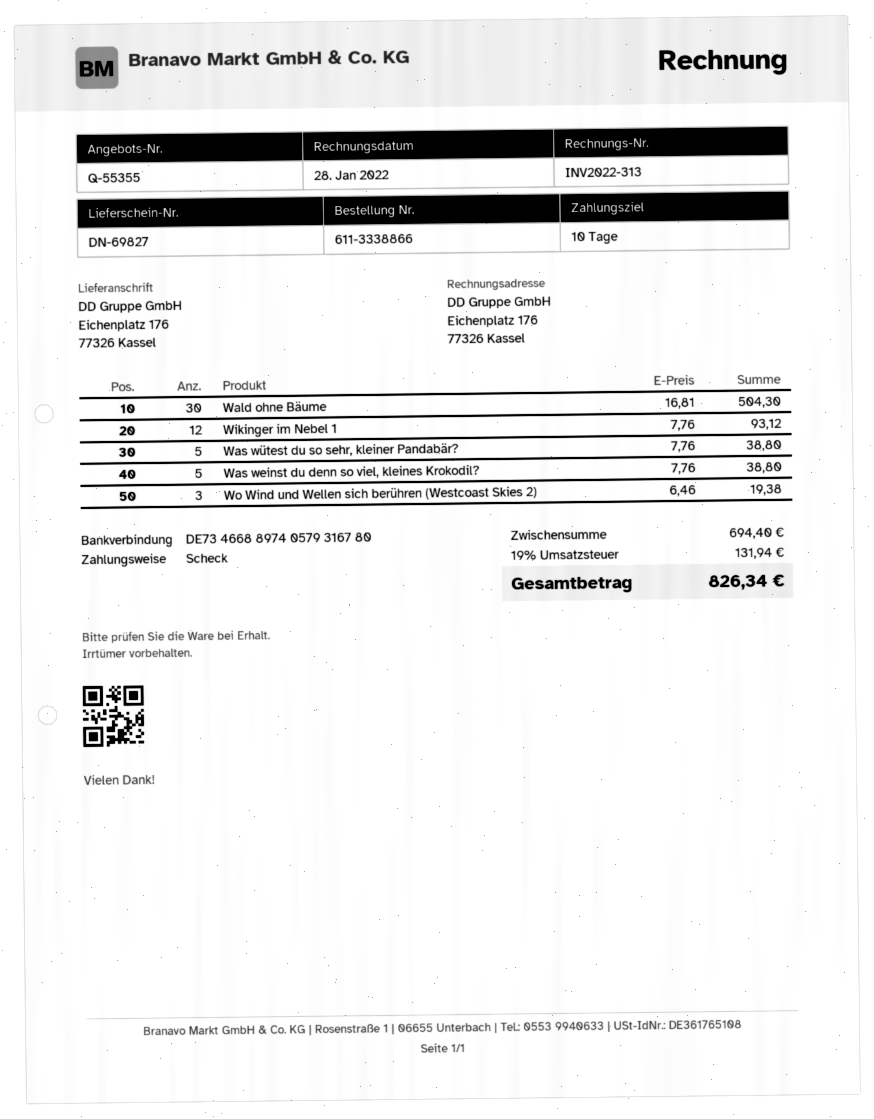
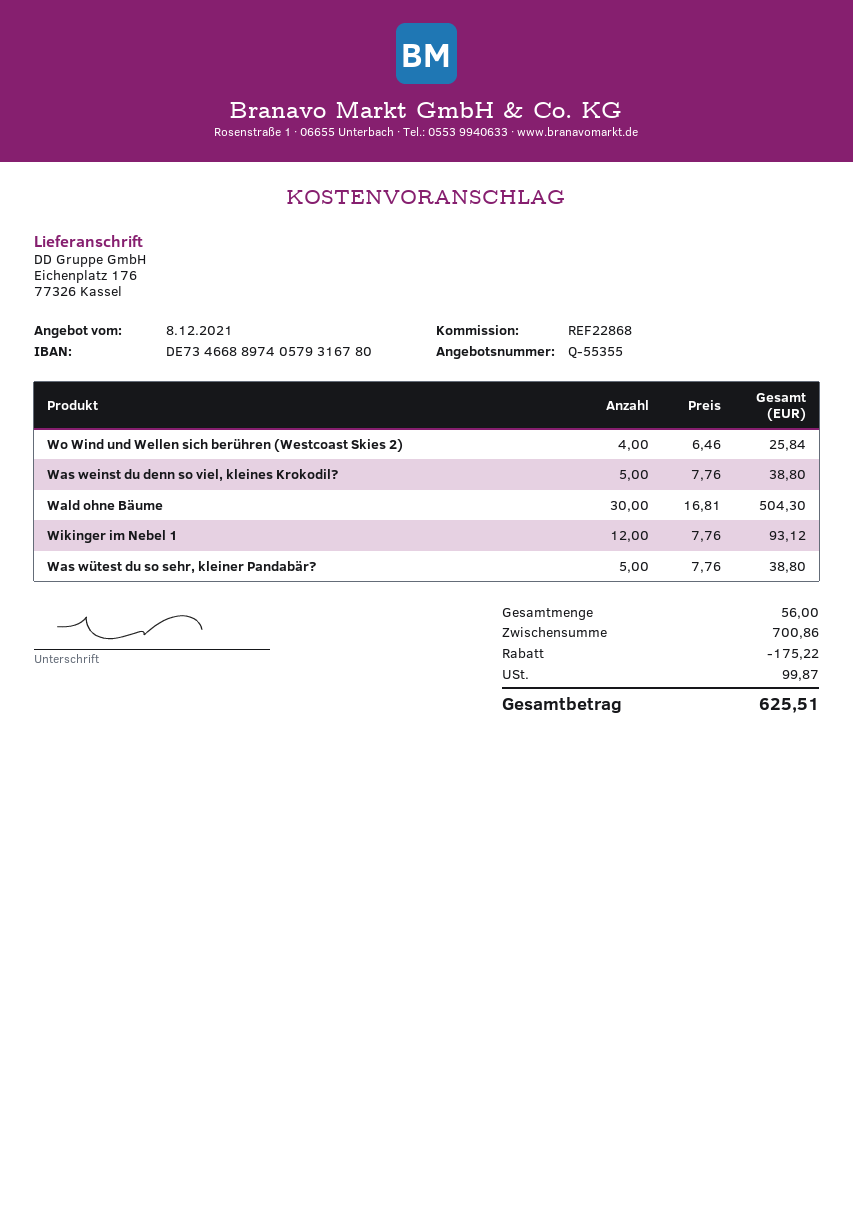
Wo Wind und Wellen sich berühren (Westcoast Skies 2): 3 x 6.46 = 19.38 -> 4 x 6.46 = 25.84
subtotal: 694.40 -> 700.86
discount: none -> 175.22
tax: 131.94 -> 99.87
total: 826.34 -> 625.51

